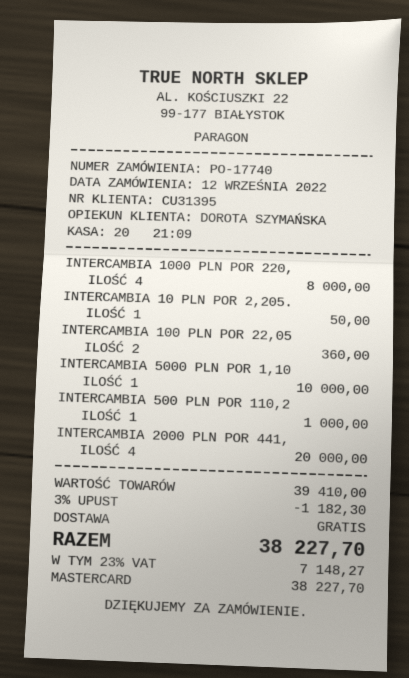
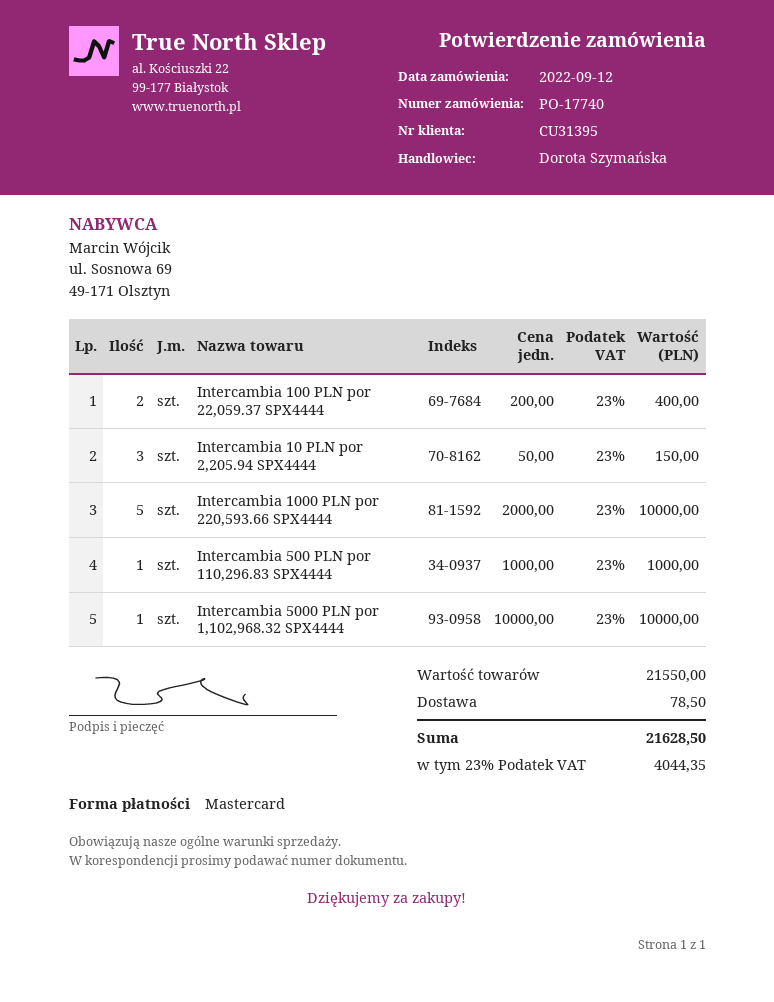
INTERCAMBIA 1000 PLN POR 220,: 4 for 8000.00 -> 5 for 10000.00
INTERCAMBIA 10 PLN POR 2,205.: 1 for 50.00 -> 3 for 150.00
INTERCAMBIA 100 PLN POR 22,05: 2 for 360.00 -> 2 for 400.00
INTERCAMBIA 2000 PLN POR 441,: 4 for 20000.00 -> none
subtotal: 39410.00 -> 21550.00
discount: 3% = 1182.30 -> none
shipping: 0.00 -> 78.50
tax: 23% = 7148.27 -> 23% = 4044.35
total: 38227.70 -> 21628.50

